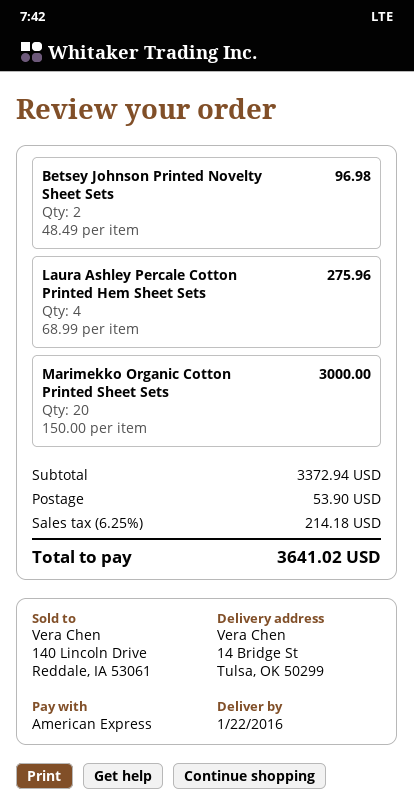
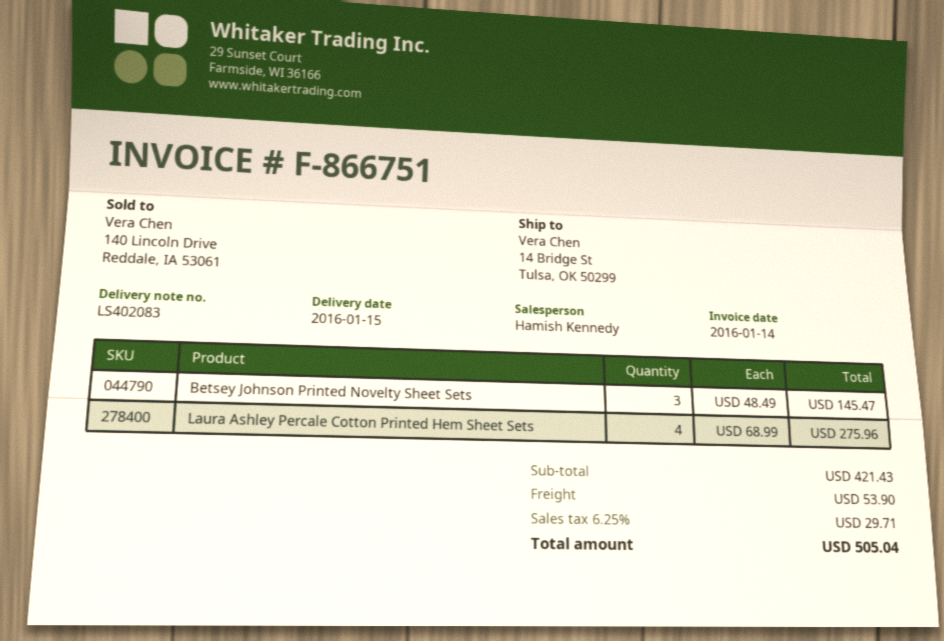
delivery date: 2016-01-22 -> 2016-01-15
Betsey Johnson Printed Novelty Sheet Sets: 2 x 48.49 = 96.98 -> 3 x 48.49 = 145.47
Marimekko Organic Cotton Printed Sheet Sets: 20 x 150.00 = 3000.00 -> none
subtotal: 3372.94 -> 421.43
tax: 6.25% = 214.18 -> 6.25% = 29.71
total: 3641.02 -> 505.04

